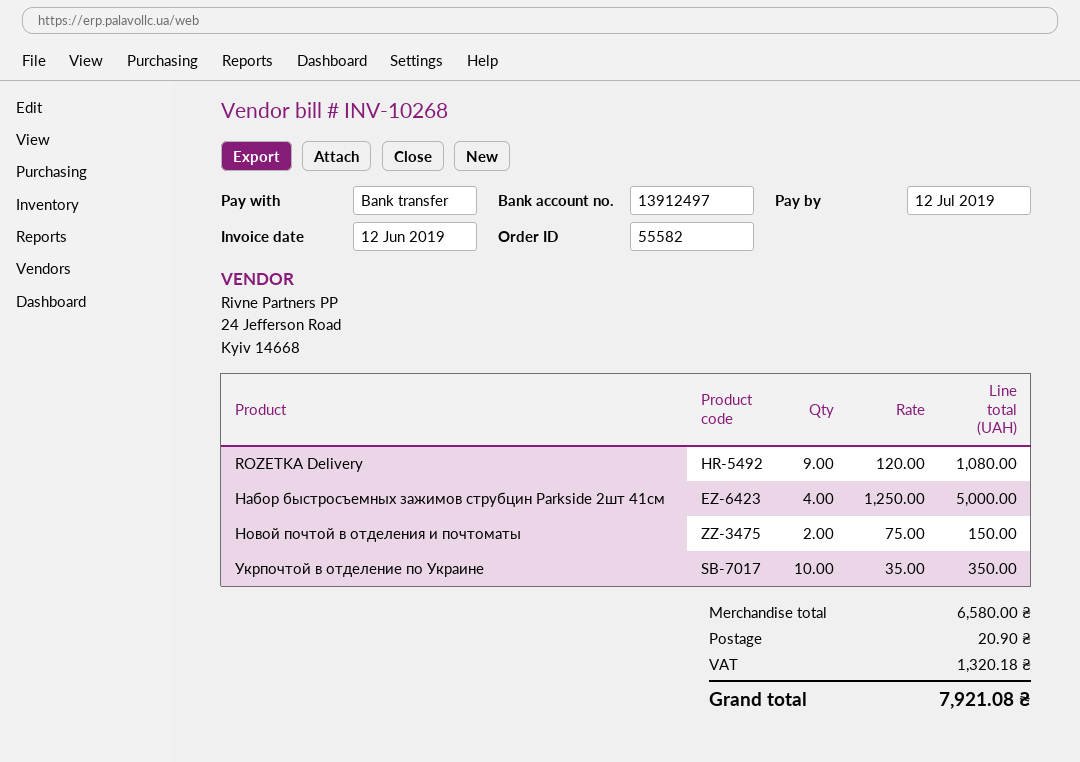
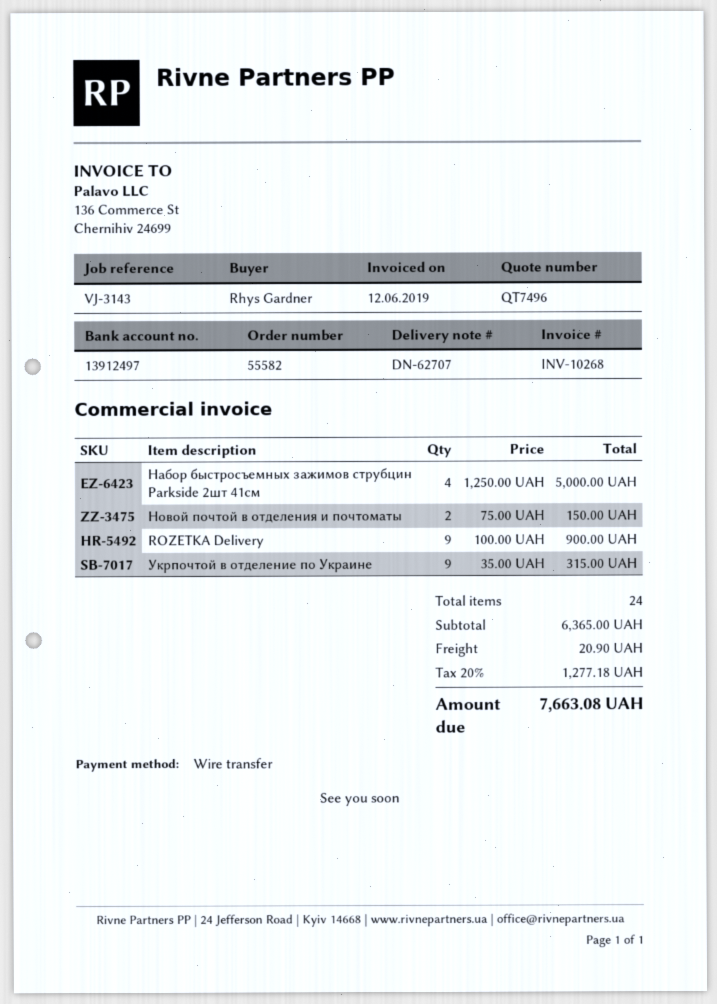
ROZETKA Delivery: 9 x 120.00 = 1080.00 -> 9 x 100.00 = 900.00
Укрпочтой в отделение по Украине: 10 x 35.00 = 350.00 -> 9 x 35.00 = 315.00
subtotal: 6580.00 -> 6365.00
tax: 1320.18 -> 1277.18
total: 7921.08 -> 7663.08

